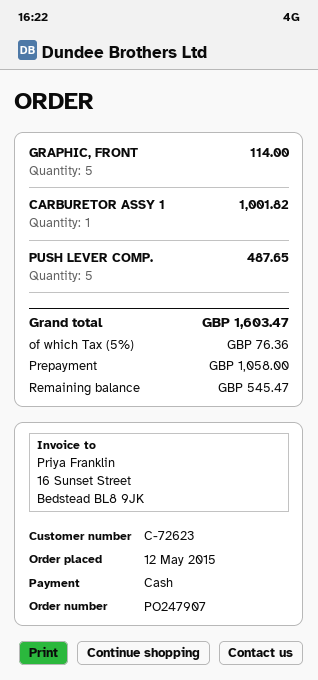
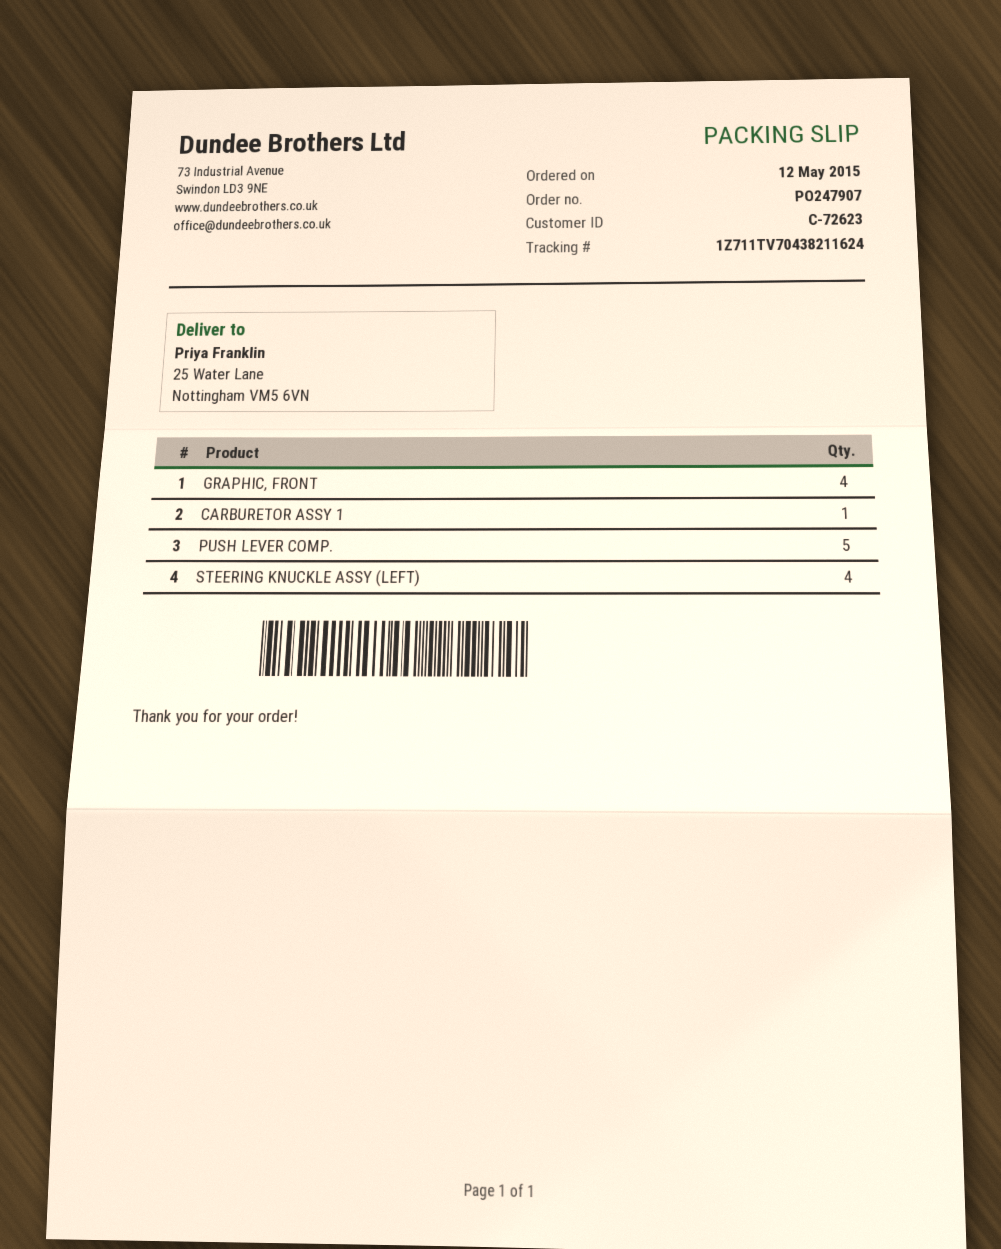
GRAPHIC, FRONT: 5 -> 4
STEERING KNUCKLE ASSY (LEFT): none -> 4

